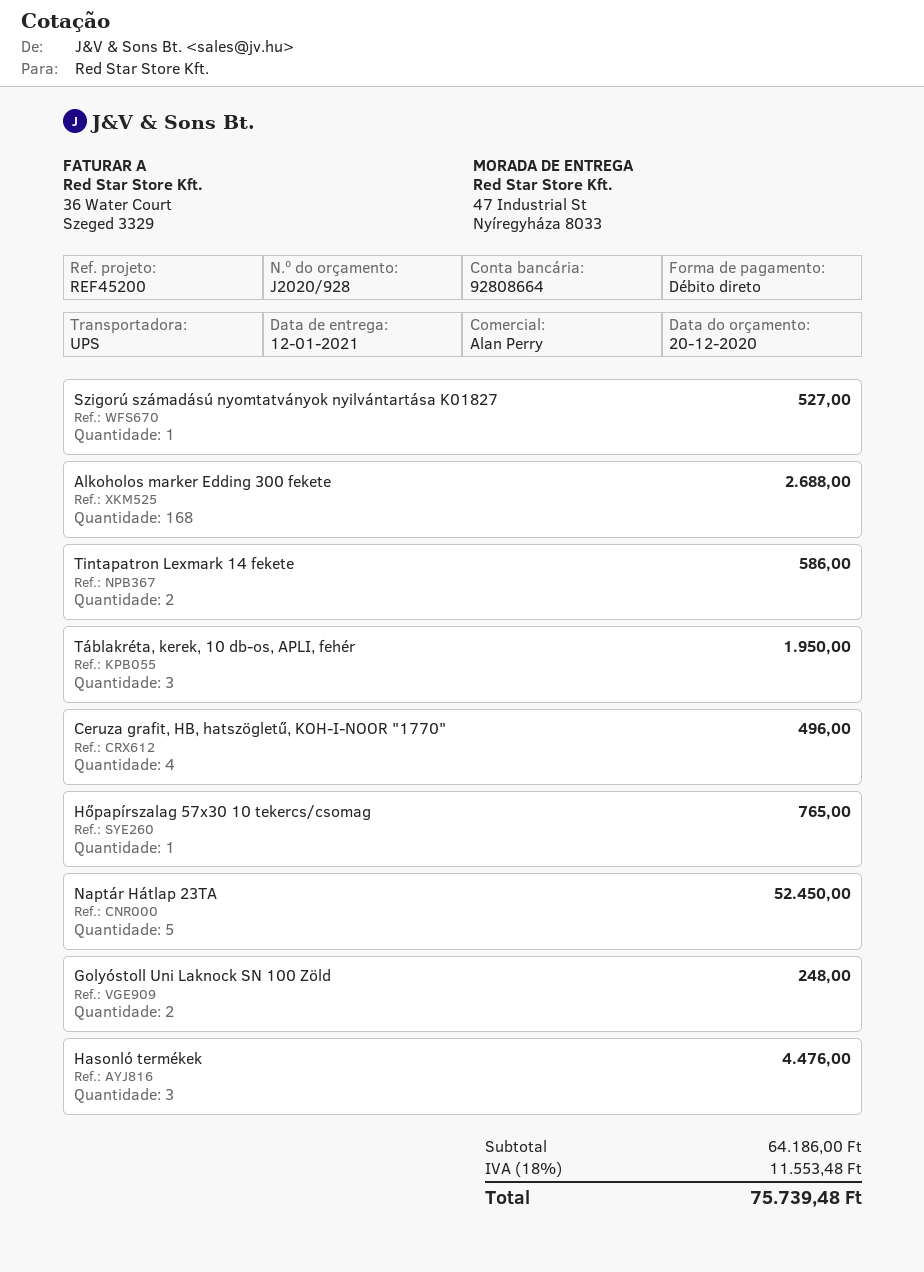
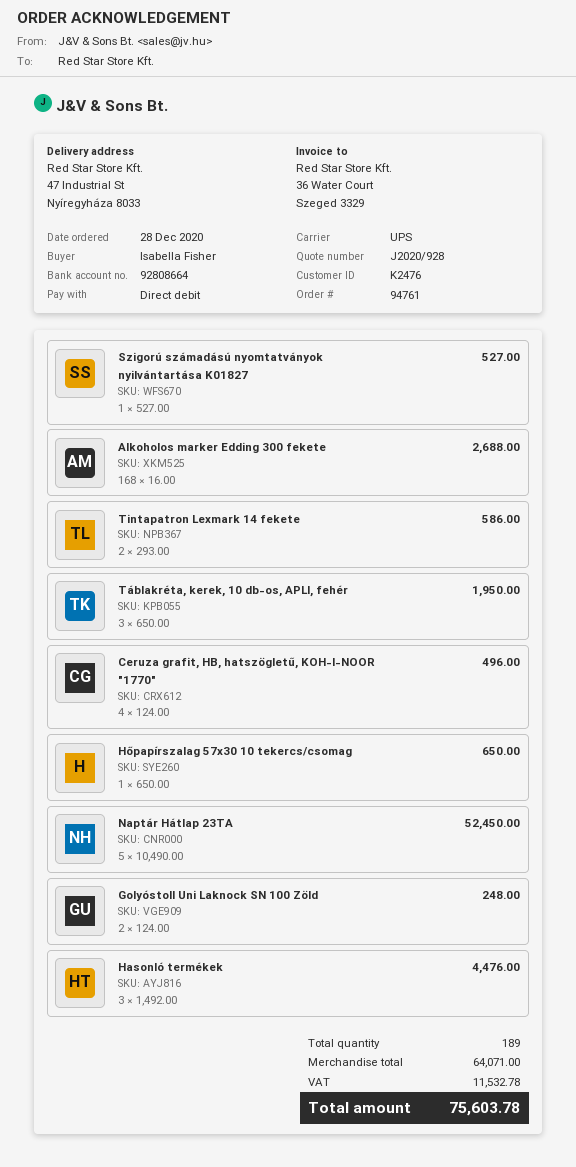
Hőpapírszalag 57x30 10 tekercs/csomag: 1 for 765.00 -> 1 for 650.00
subtotal: 64186.00 -> 64071.00
tax: 11553.48 -> 11532.78
total: 75739.48 -> 75603.78

